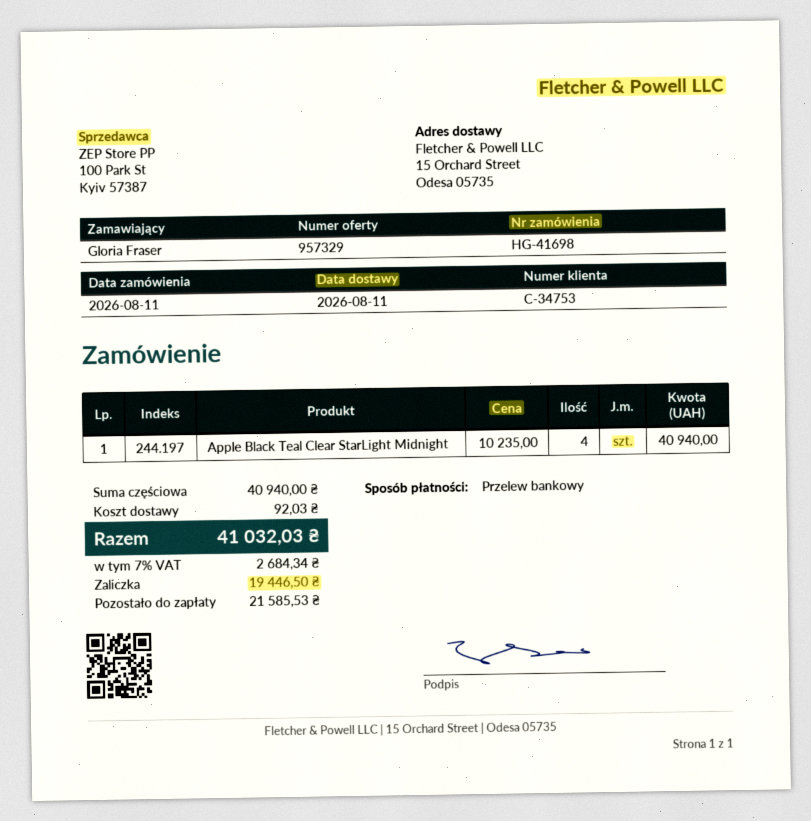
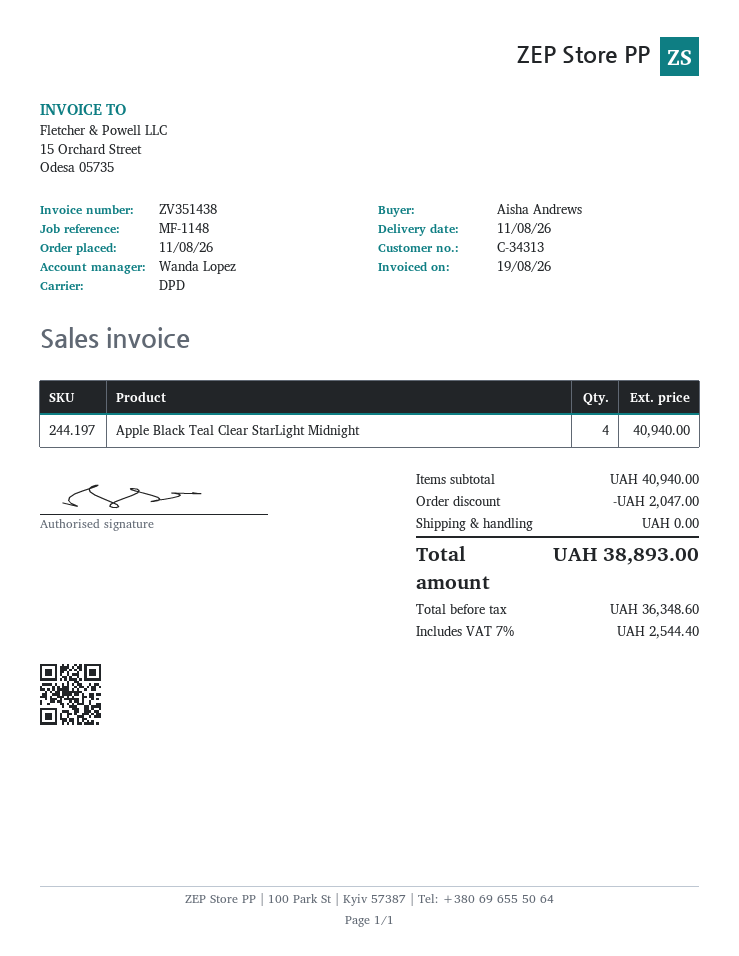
customer number: C-34753 -> C-34313
ordered by: Gloria Fraser -> Aisha Andrews
discount: none -> 2047.00
shipping: 92.03 -> 0.00
tax: 7% = 2684.34 -> 7% = 2544.40
total: 41032.03 -> 38893.00

